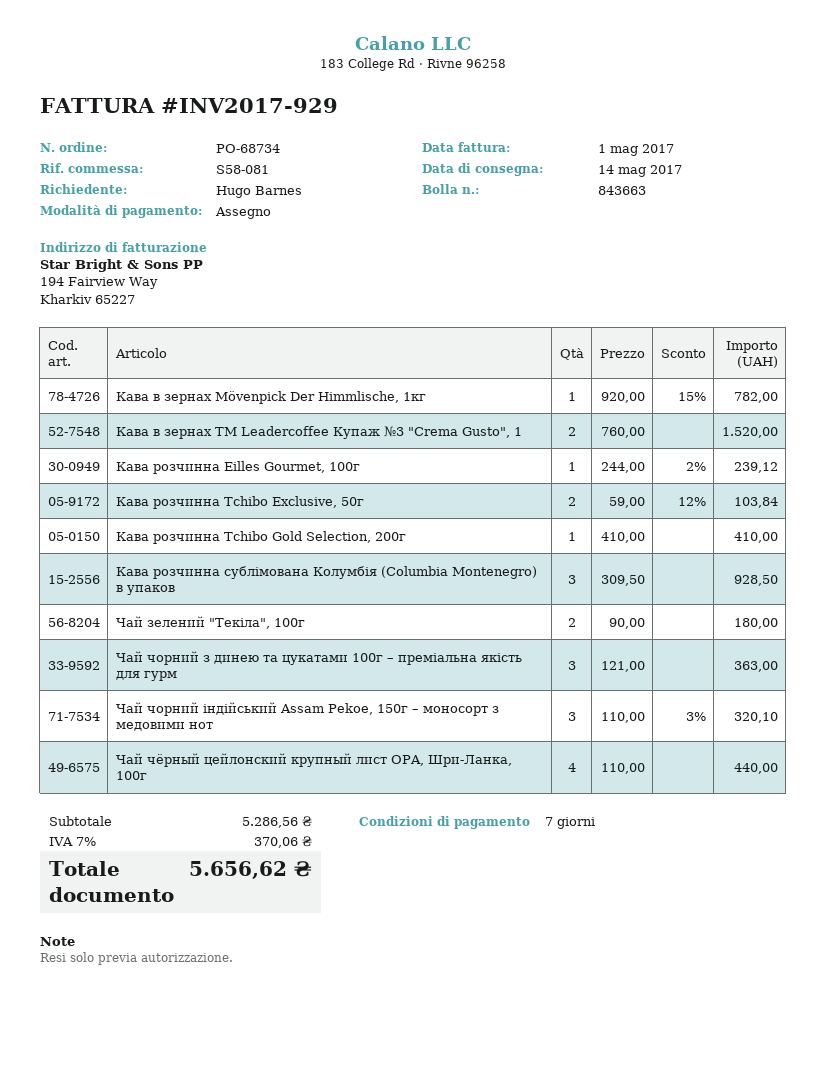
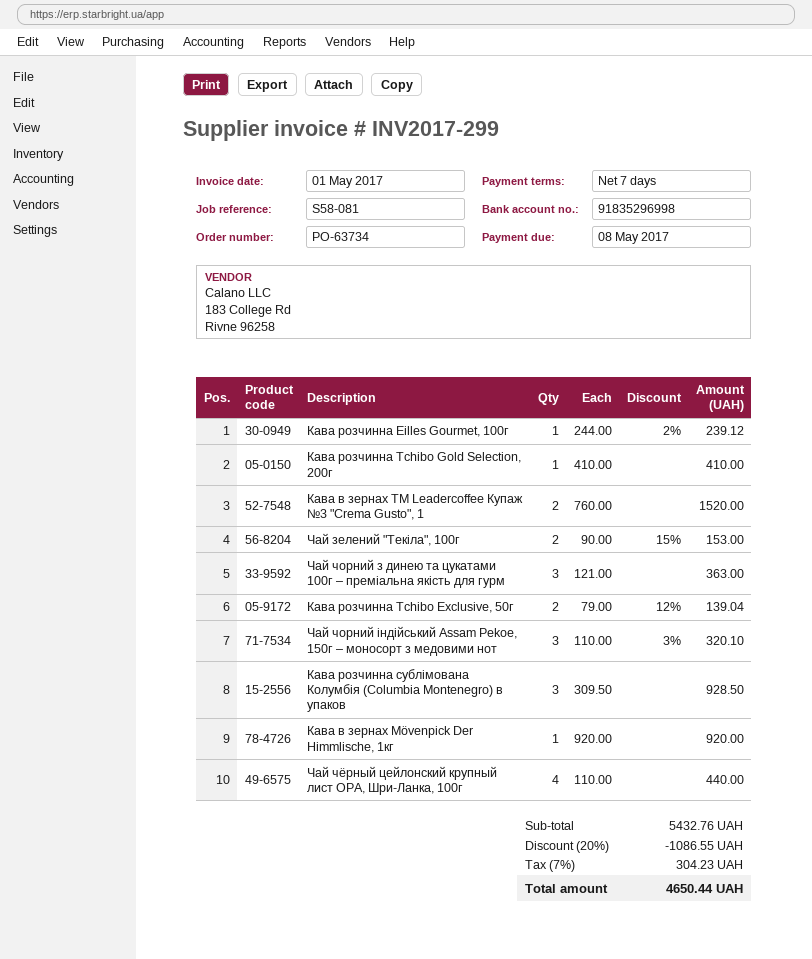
order number: PO-68734 -> PO-63734
invoice number: INV2017-929 -> INV2017-299
Кава в зернах Mövenpick Der Himmlische, 1кг: 1 x 920.00 - 15% = 782.00 -> 1 x 920.00 = 920.00
Кава розчинна Tchibo Exclusive, 50г: 2 x 59.00 - 12% = 103.84 -> 2 x 79.00 - 12% = 139.04
Чай зелений "Текіла", 100г: 2 x 90.00 = 180.00 -> 2 x 90.00 - 15% = 153.00
subtotal: 5286.56 -> 5432.76
discount: none -> 20% = 1086.55
tax: 7% = 370.06 -> 7% = 304.23
total: 5656.62 -> 4650.44

